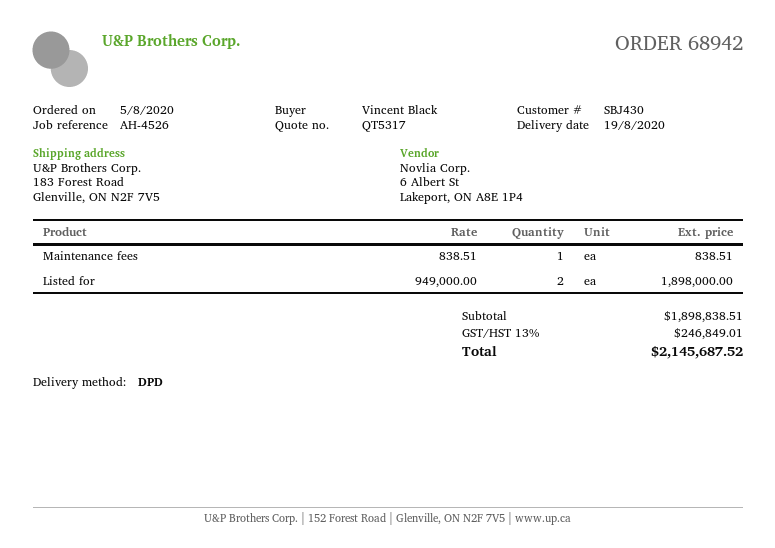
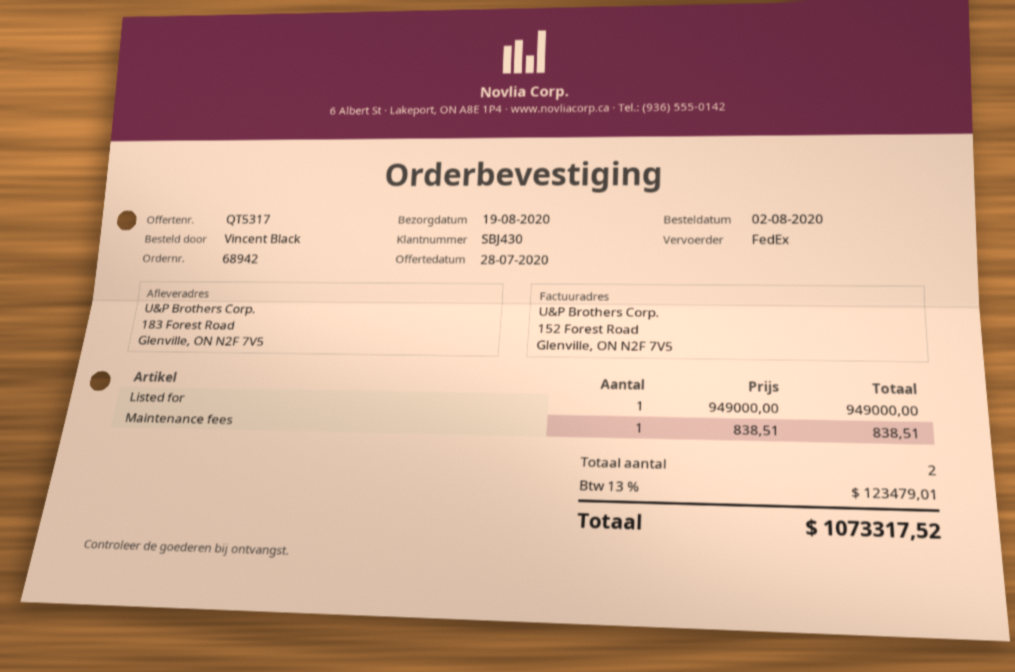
order date: 2020-08-05 -> 2020-08-02
shipping method: DPD -> FedEx
Listed for: 2 x 949000.00 = 1898000.00 -> 1 x 949000.00 = 949000.00
tax: 13% = 246849.01 -> 13% = 123479.01
total: 2145687.52 -> 1073317.52

